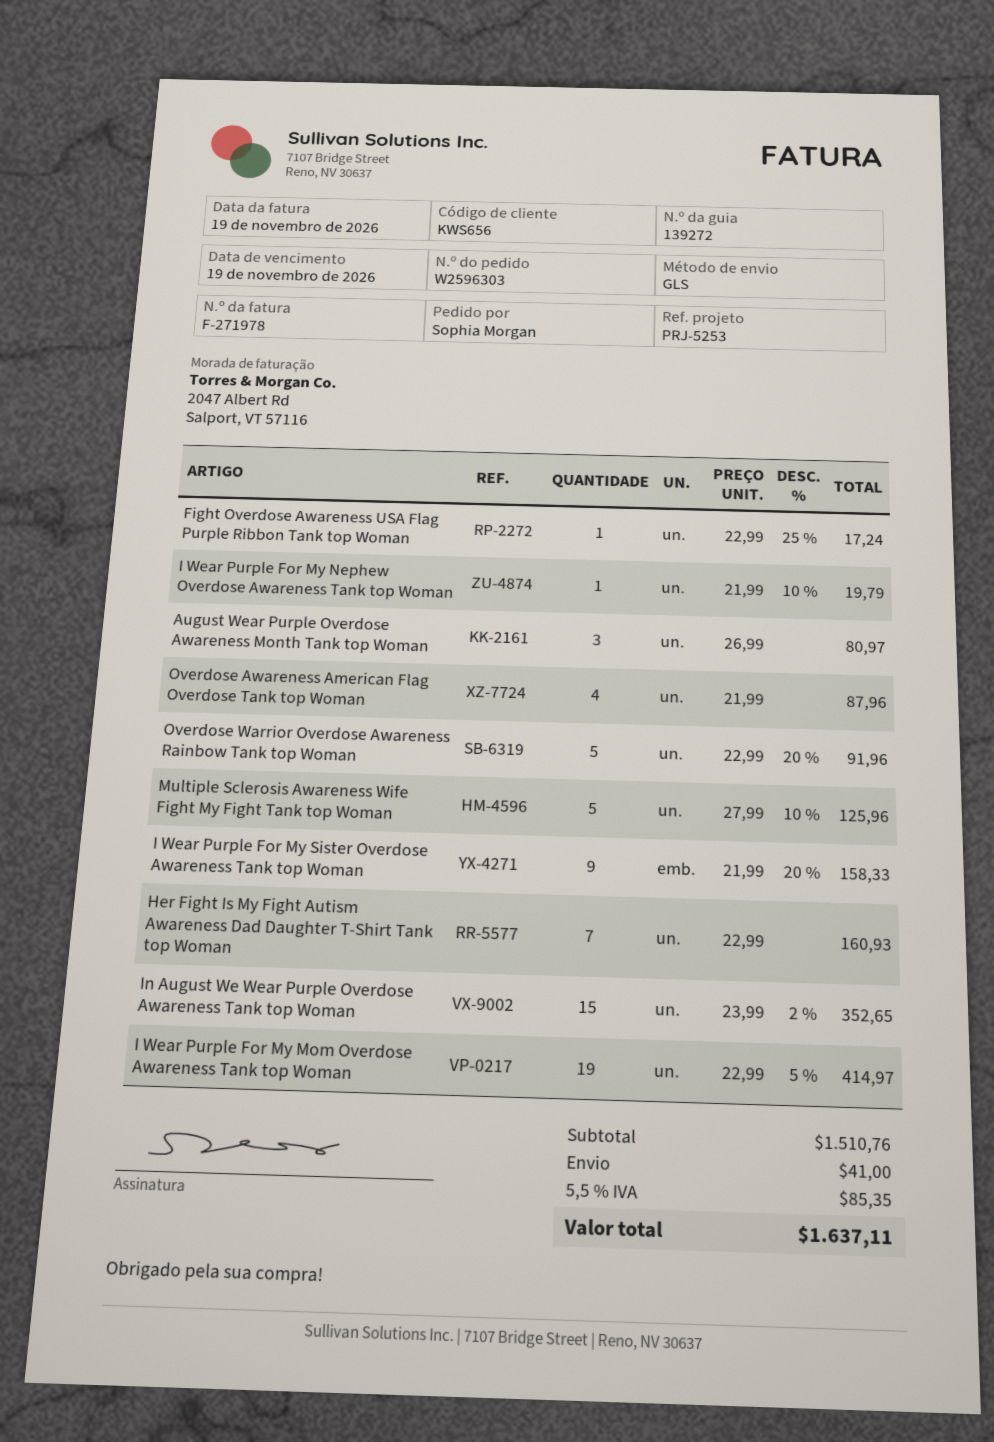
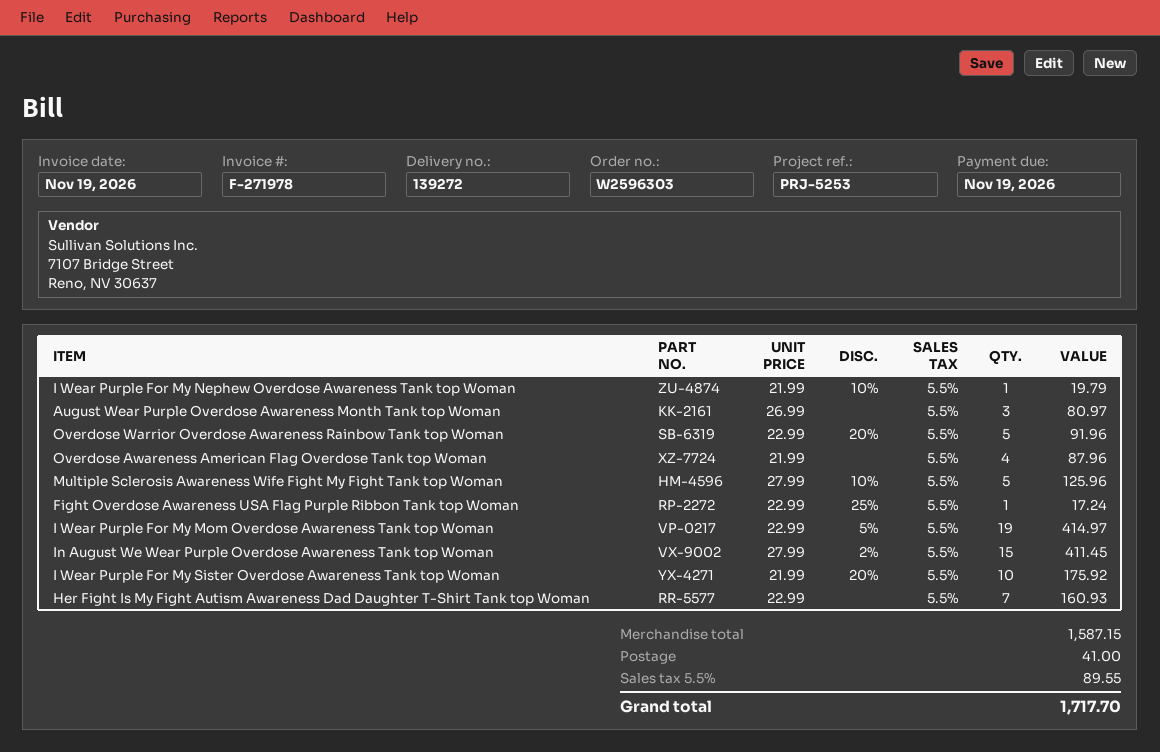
I Wear Purple For My Sister Overdose Awareness Tank top Woman: 9 x 21.99 - 20% = 158.33 -> 10 x 21.99 - 20% = 175.92
In August We Wear Purple Overdose Awareness Tank top Woman: 15 x 23.99 - 2% = 352.65 -> 15 x 27.99 - 2% = 411.45
subtotal: 1510.76 -> 1587.15
tax: 5.5% = 85.35 -> 5.5% = 89.55
total: 1637.11 -> 1717.70

